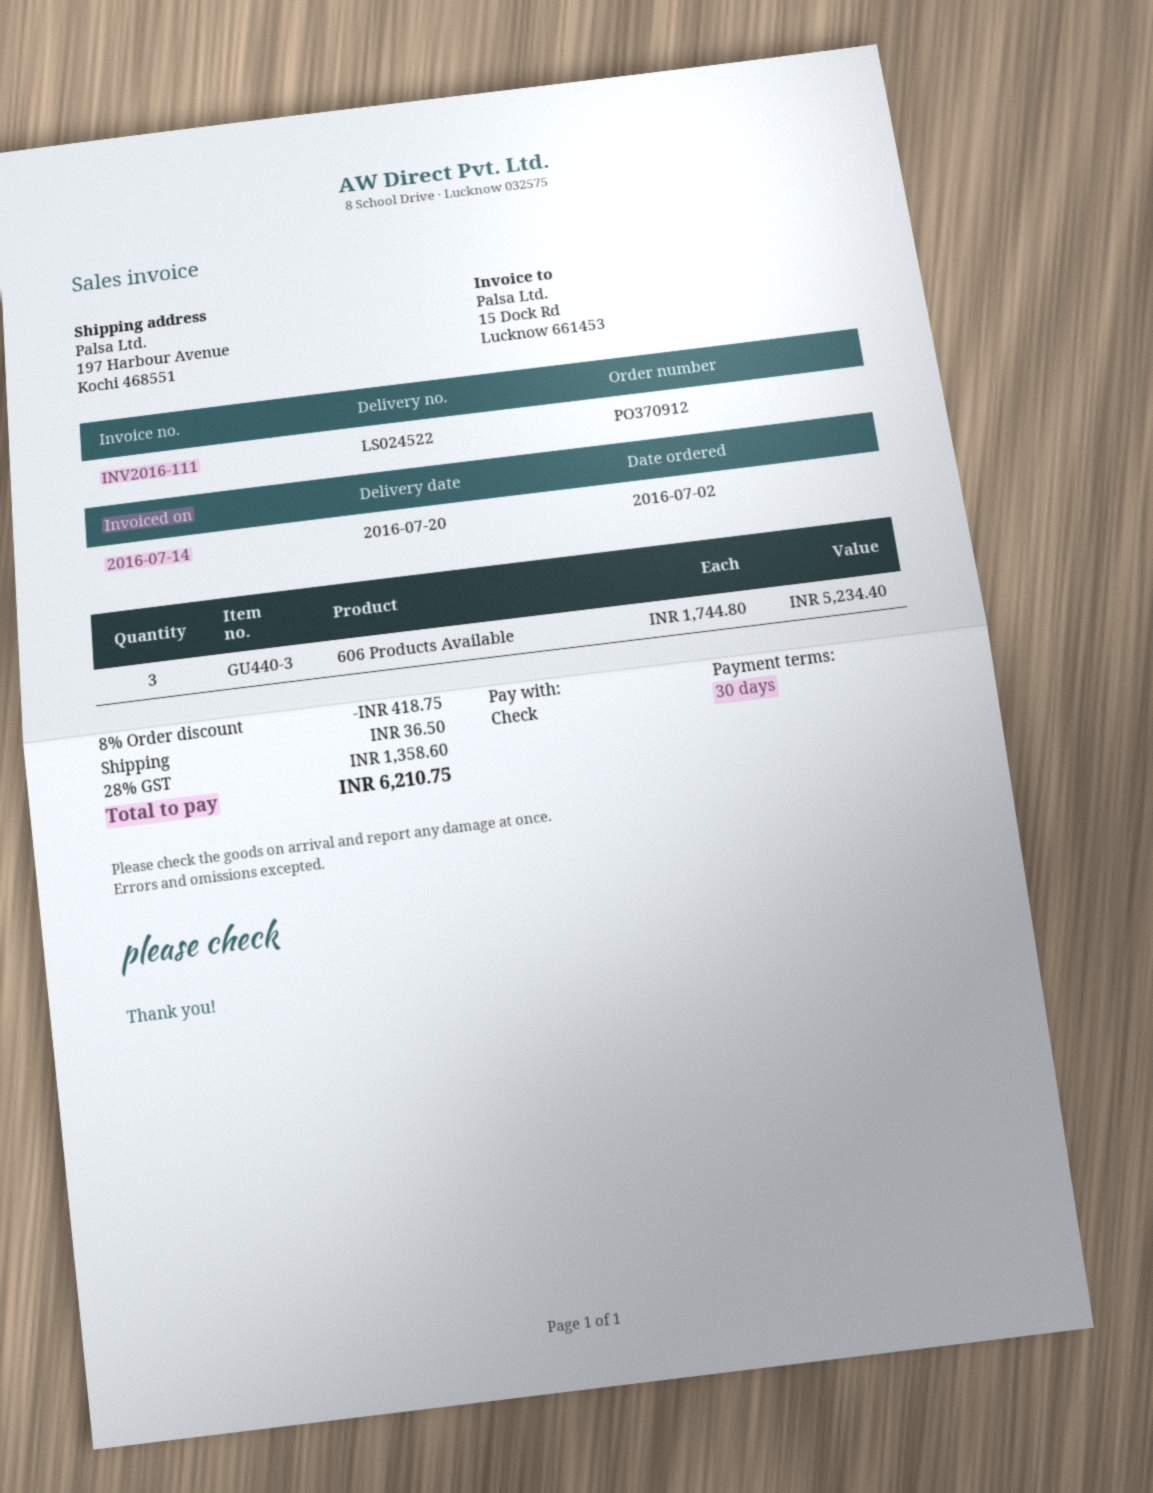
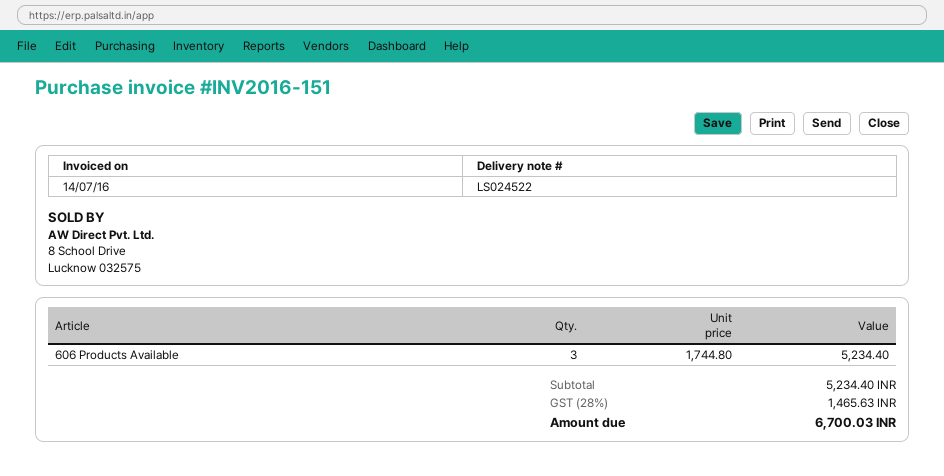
invoice number: INV2016-111 -> INV2016-151
discount: 8% = 418.75 -> none
shipping: 36.50 -> none
tax: 28% = 1358.60 -> 28% = 1465.63
total: 6210.75 -> 6700.03

